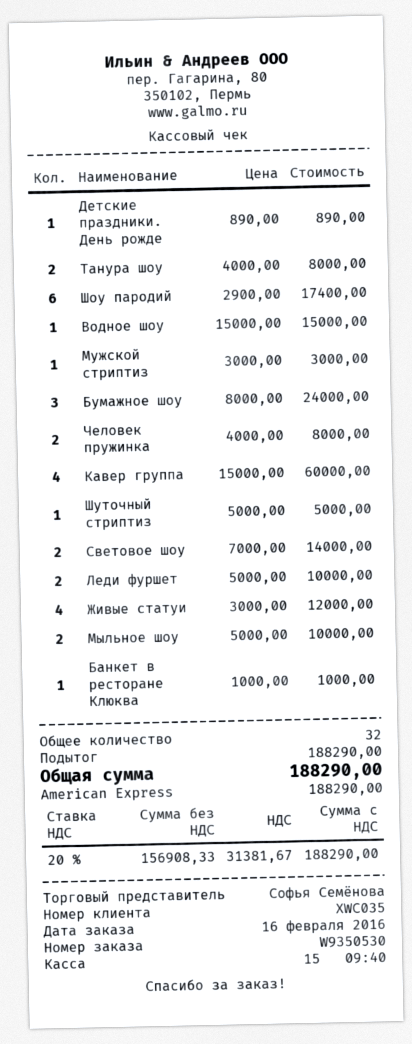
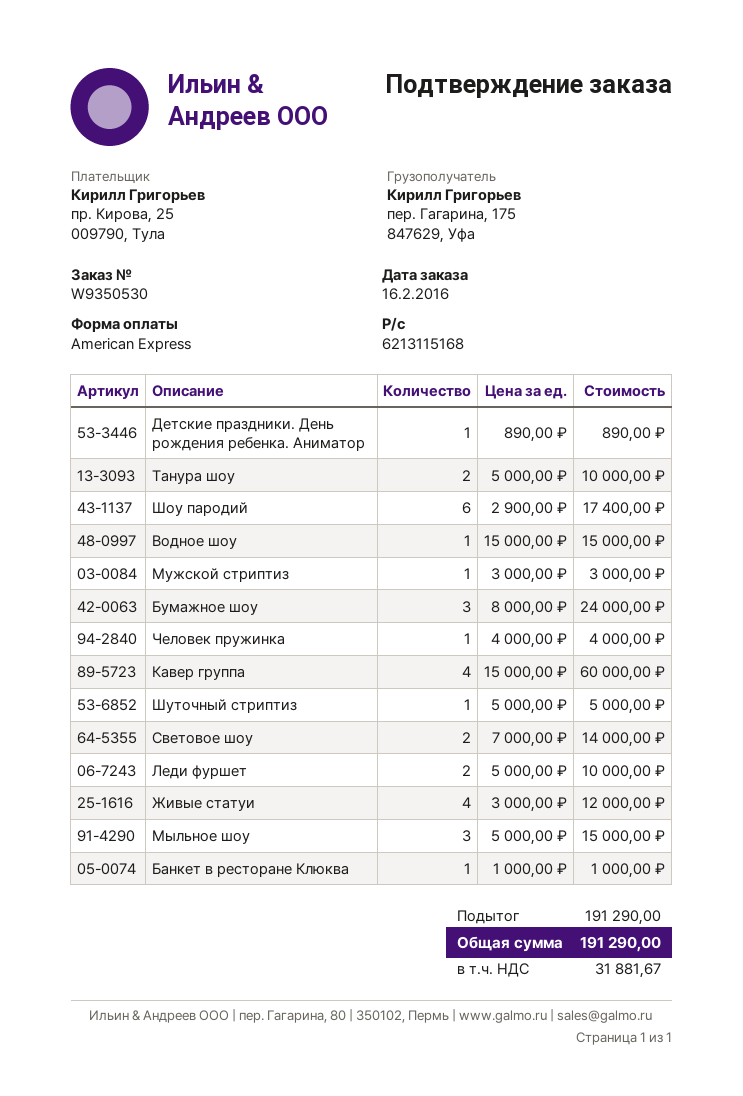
Танура шоу: 2 x 4000.00 = 8000.00 -> 2 x 5000.00 = 10000.00
Человек пружинка: 2 x 4000.00 = 8000.00 -> 1 x 4000.00 = 4000.00
Мыльное шоу: 2 x 5000.00 = 10000.00 -> 3 x 5000.00 = 15000.00
subtotal: 188290.00 -> 191290.00
tax: 31381.67 -> 31881.67
total: 188290.00 -> 191290.00

